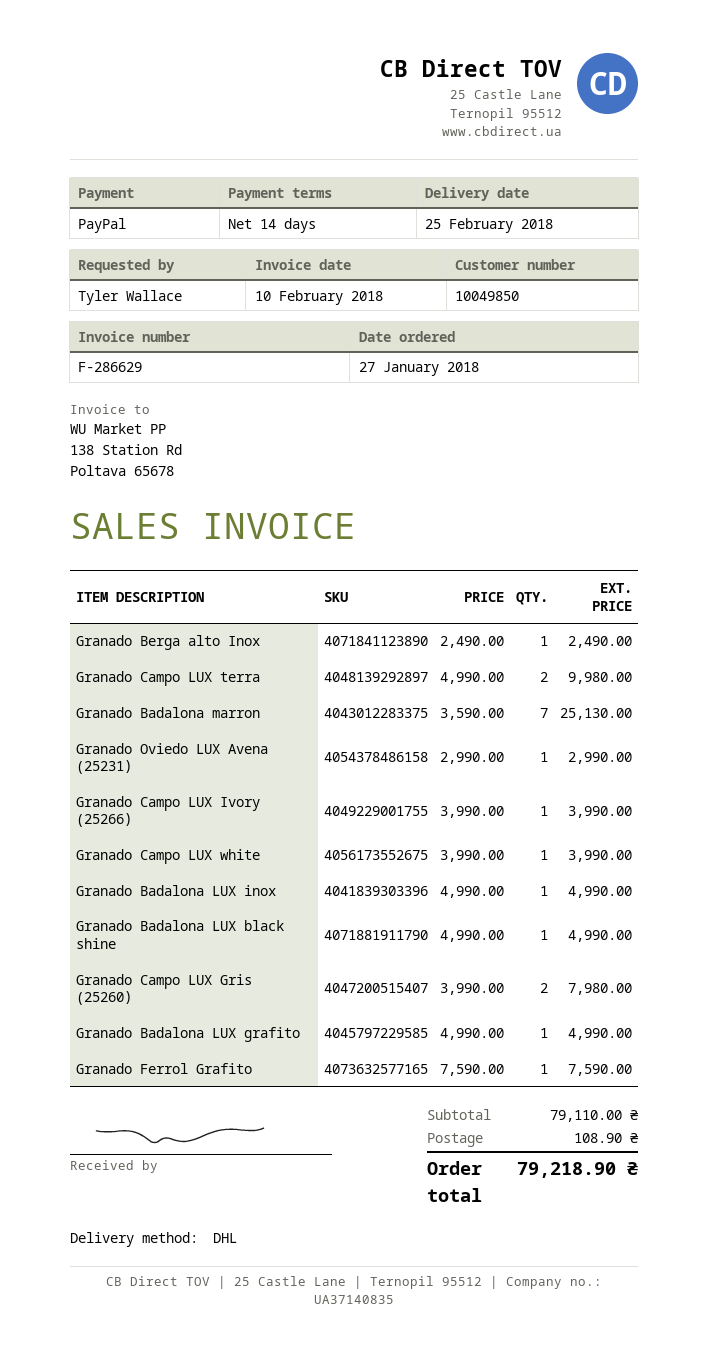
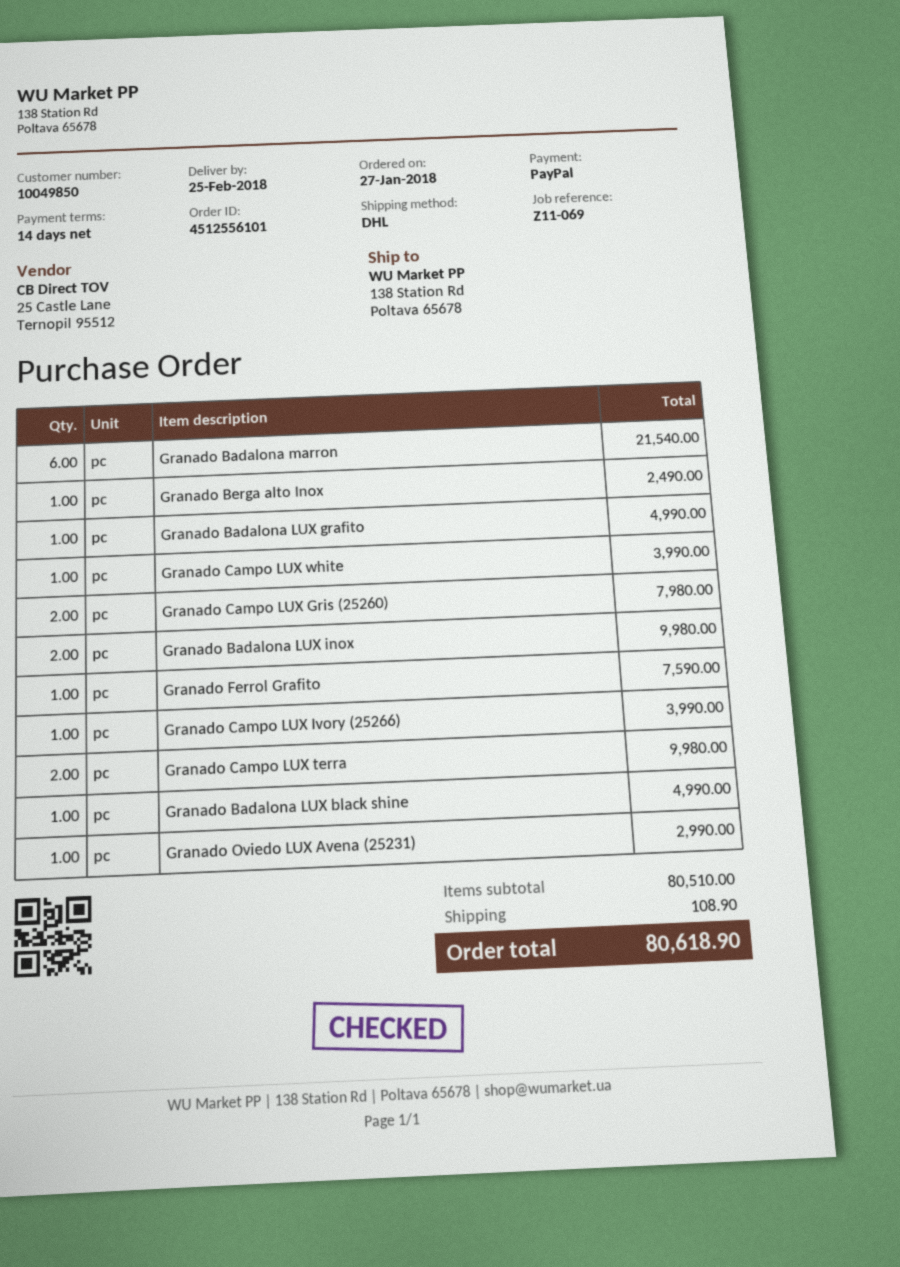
Granado Badalona marron: 7 for 25130.00 -> 6 for 21540.00
Granado Badalona LUX inox: 1 for 4990.00 -> 2 for 9980.00
subtotal: 79110.00 -> 80510.00
total: 79218.90 -> 80618.90

